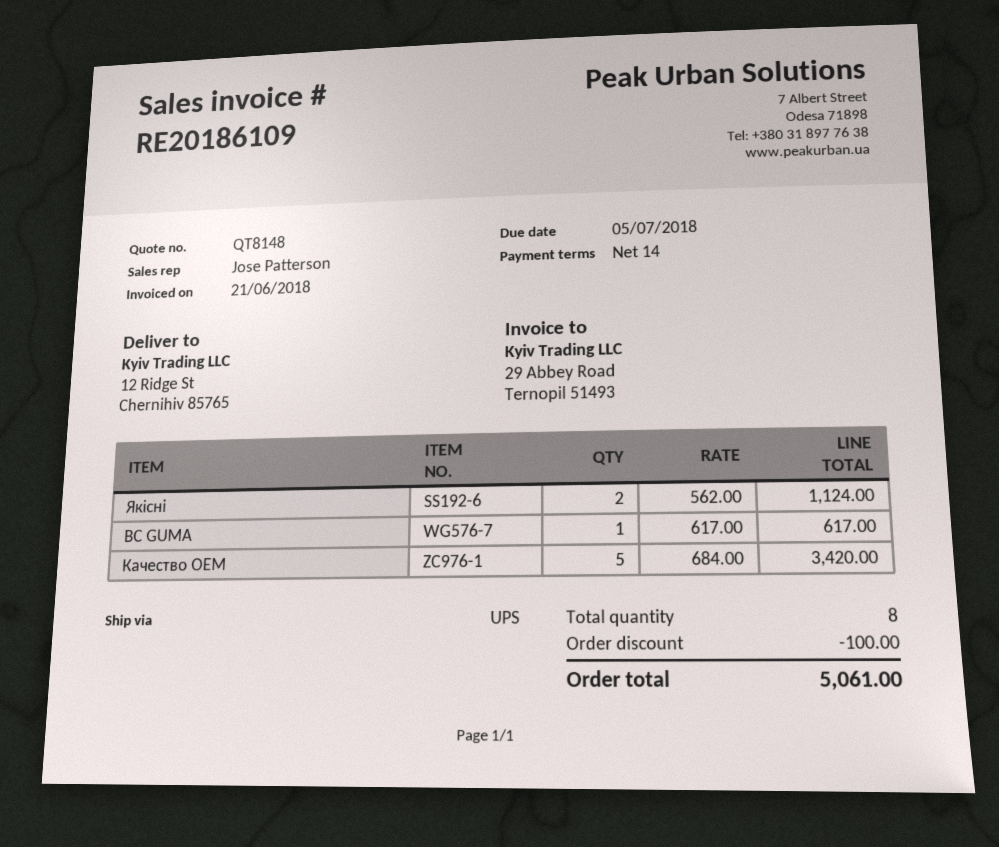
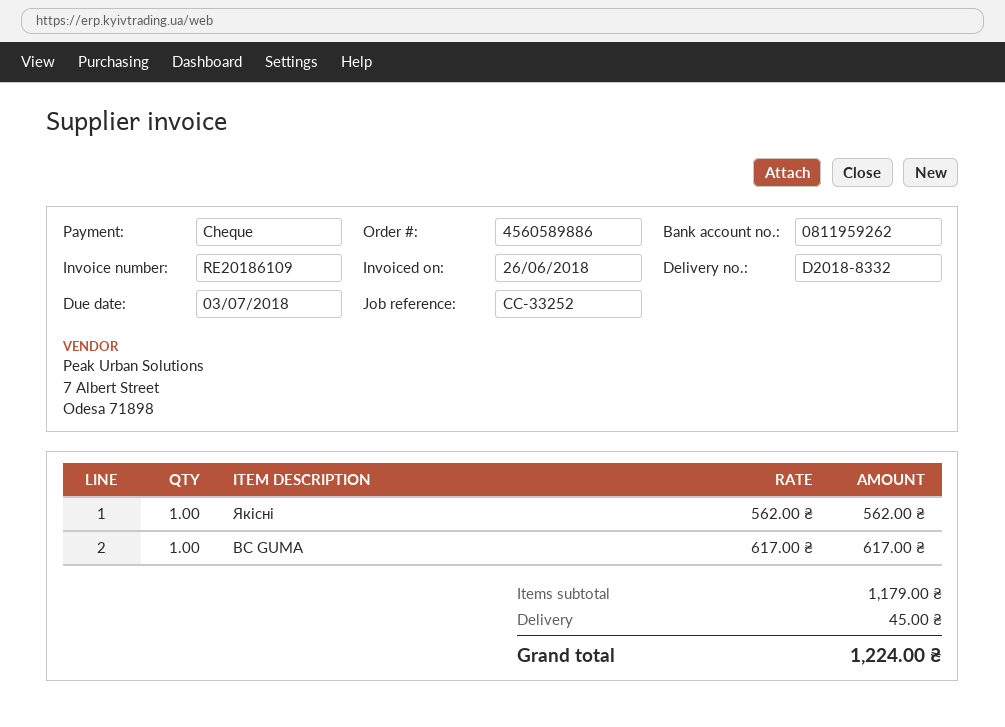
invoice date: 2018-06-21 -> 2018-06-26
due date: 2018-07-05 -> 2018-07-03
Якісні: 2 x 562.00 = 1124.00 -> 1 x 562.00 = 562.00
Качество OEM: 5 x 684.00 = 3420.00 -> none
discount: 100.00 -> none
shipping: none -> 45.00
total: 5061.00 -> 1224.00

